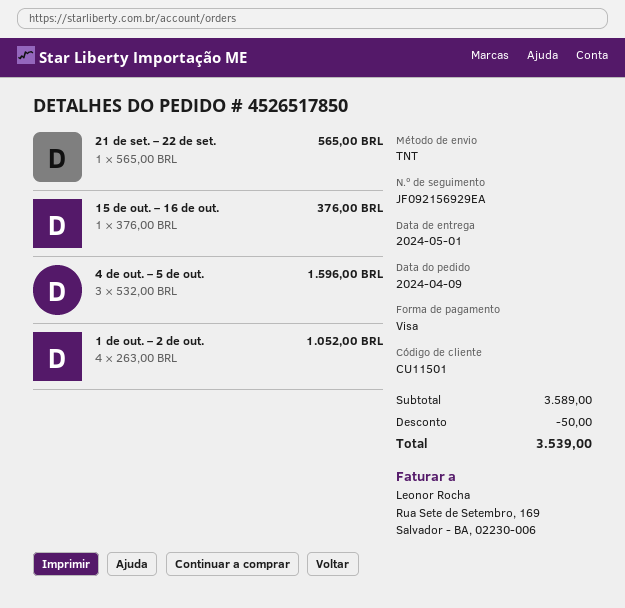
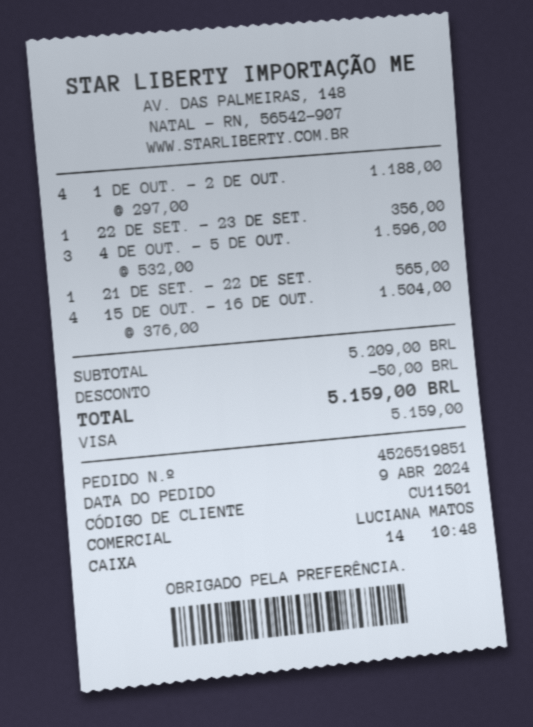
order number: 4526517850 -> 4526519851
15 de out. – 16 de out.: 1 x 376.00 = 376.00 -> 4 x 376.00 = 1504.00
1 de out. – 2 de out.: 4 x 263.00 = 1052.00 -> 4 x 297.00 = 1188.00
22 DE SET. – 23 DE SET.: none -> 1 x 356.00 = 356.00
subtotal: 3589.00 -> 5209.00
total: 3539.00 -> 5159.00

